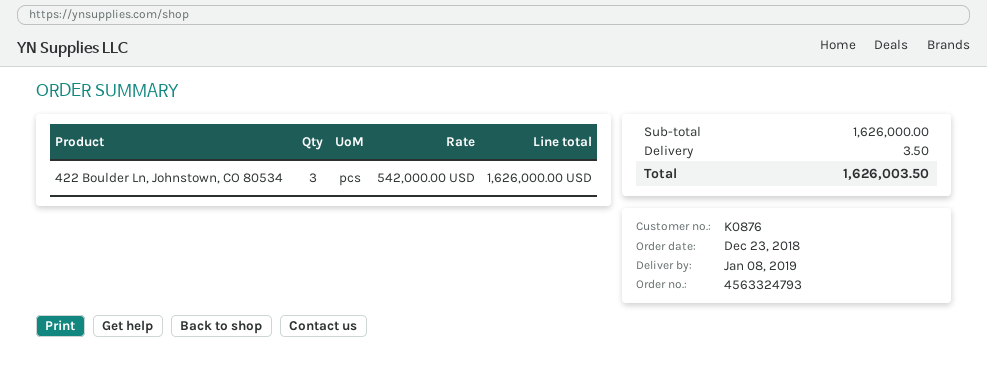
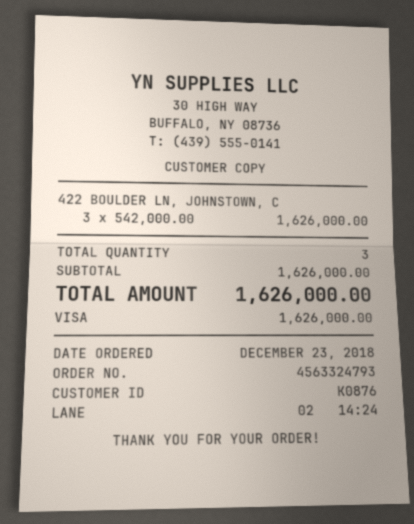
shipping: 3.50 -> none
total: 1626003.50 -> 1626000.00

